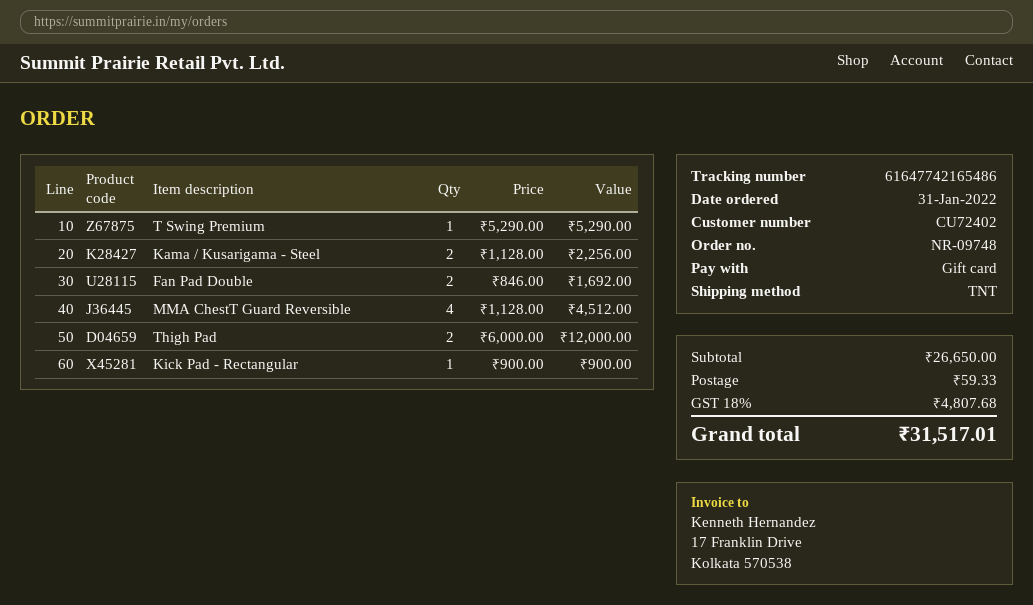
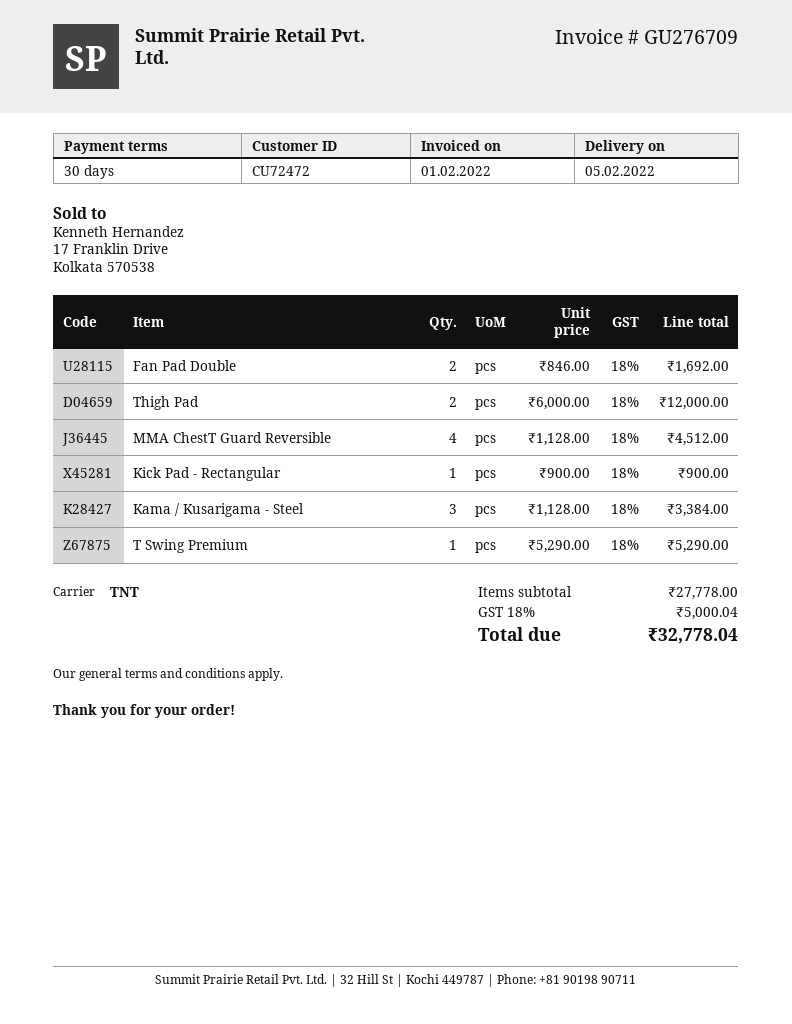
customer number: CU72402 -> CU72472
Kama / Kusarigama - Steel: 2 x 1128.00 = 2256.00 -> 3 x 1128.00 = 3384.00
subtotal: 26650.00 -> 27778.00
shipping: 59.33 -> none
tax: 18% = 4807.68 -> 18% = 5000.04
total: 31517.01 -> 32778.04

